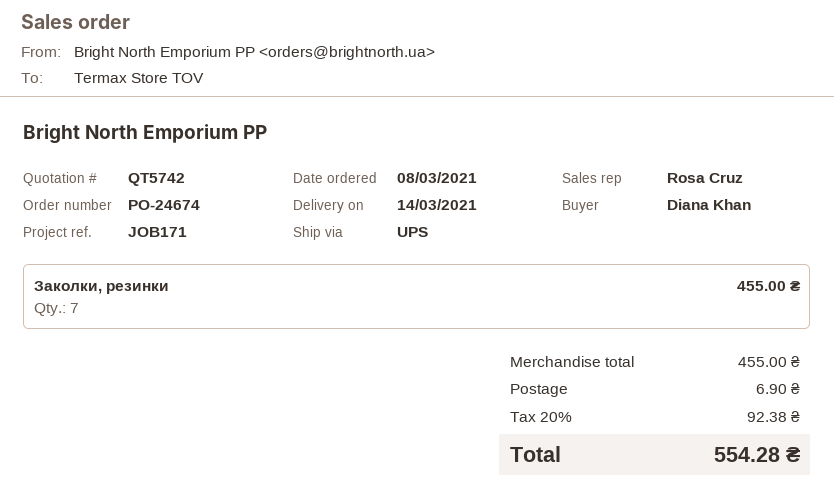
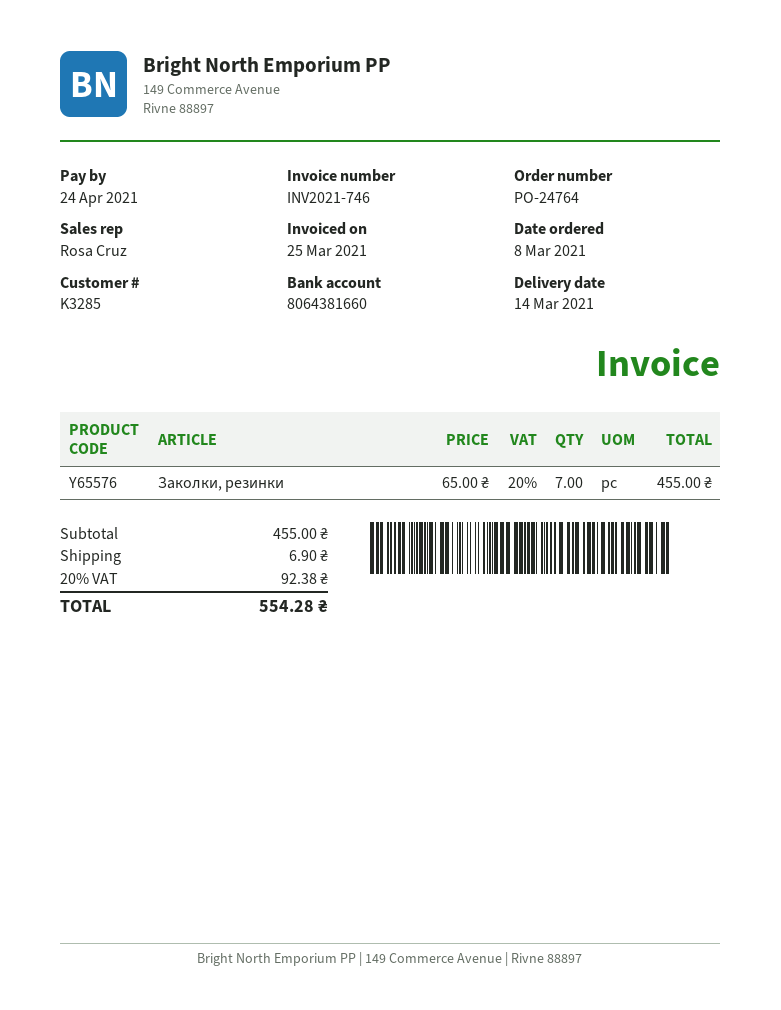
order number: PO-24674 -> PO-24764

